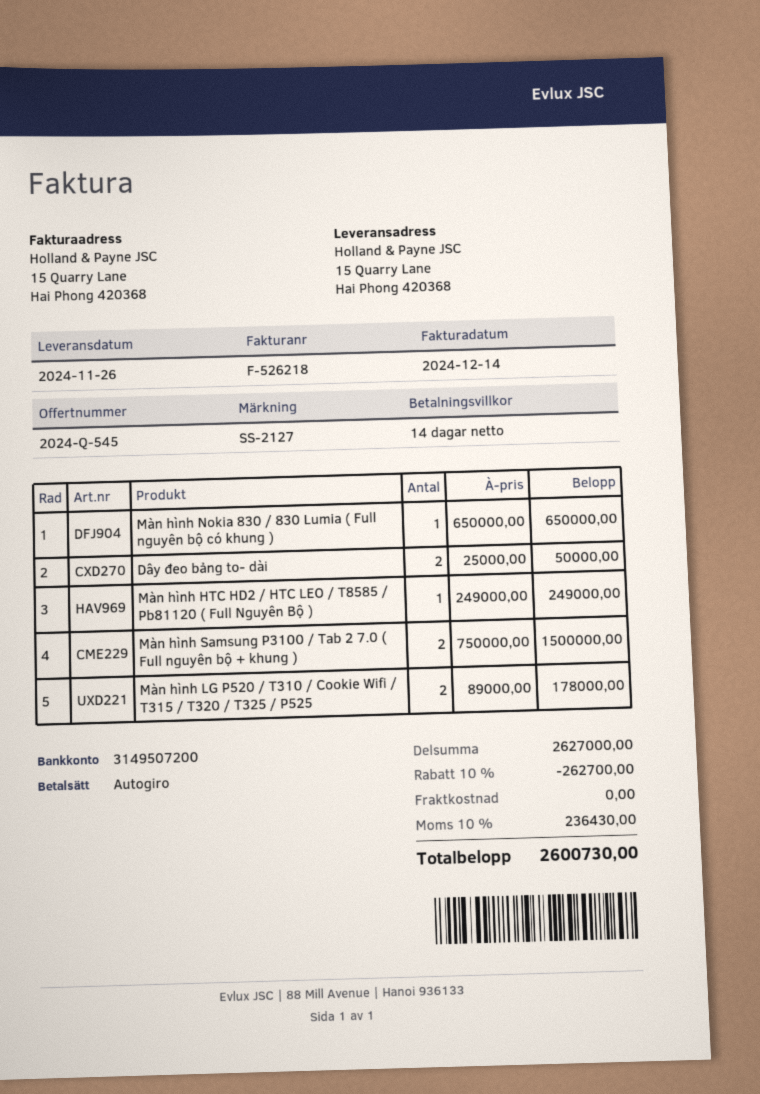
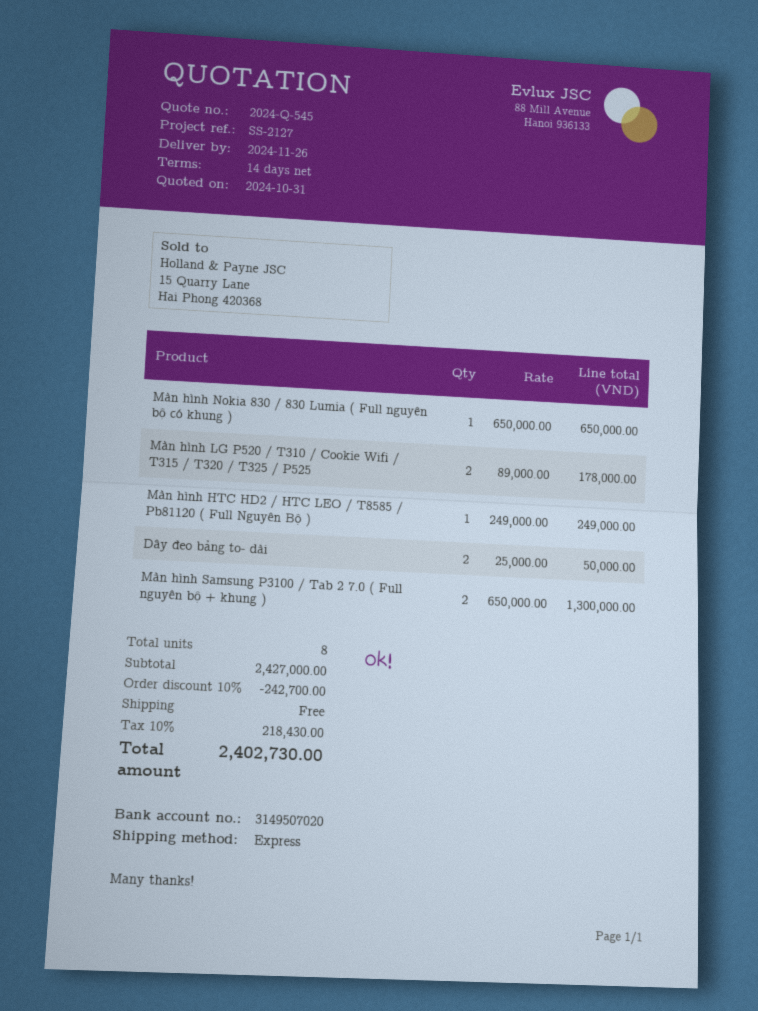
bank account: 3149507200 -> 3149507020
Màn hình Samsung P3100 / Tab 2 7.0 ( Full nguyên bộ + khung ): 2 x 750000.00 = 1500000.00 -> 2 x 650000.00 = 1300000.00
subtotal: 2627000.00 -> 2427000.00
discount: 10% = 262700.00 -> 10% = 242700.00
tax: 10% = 236430.00 -> 10% = 218430.00
total: 2600730.00 -> 2402730.00

